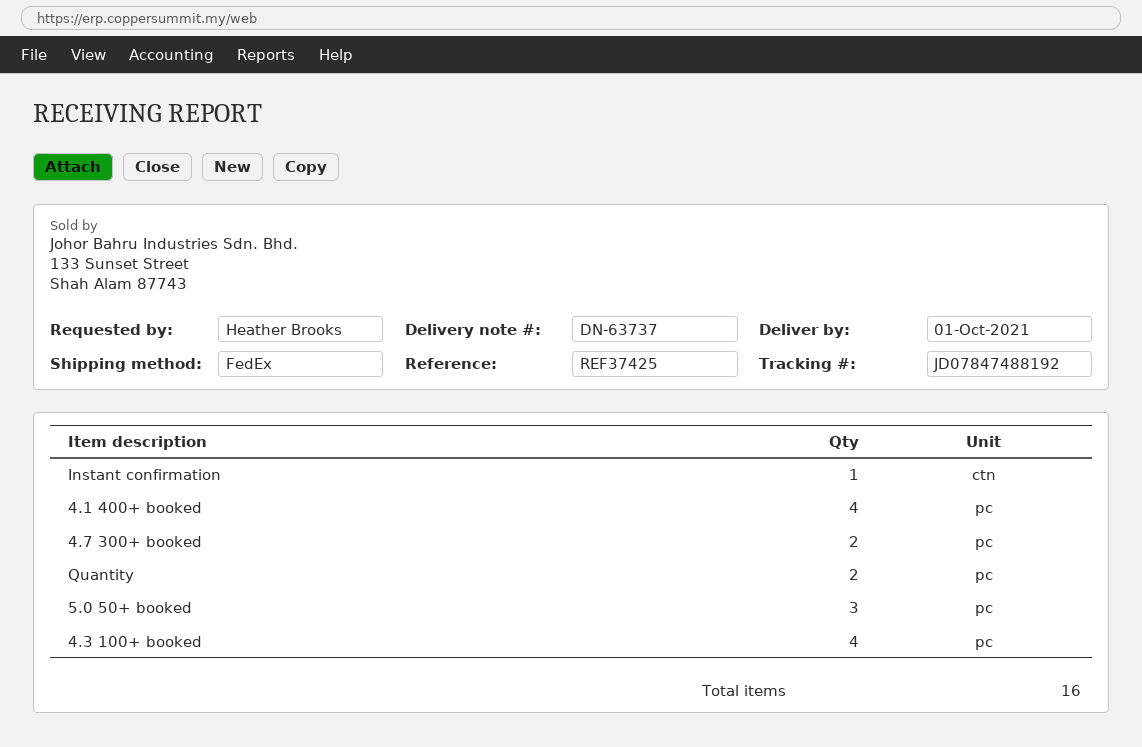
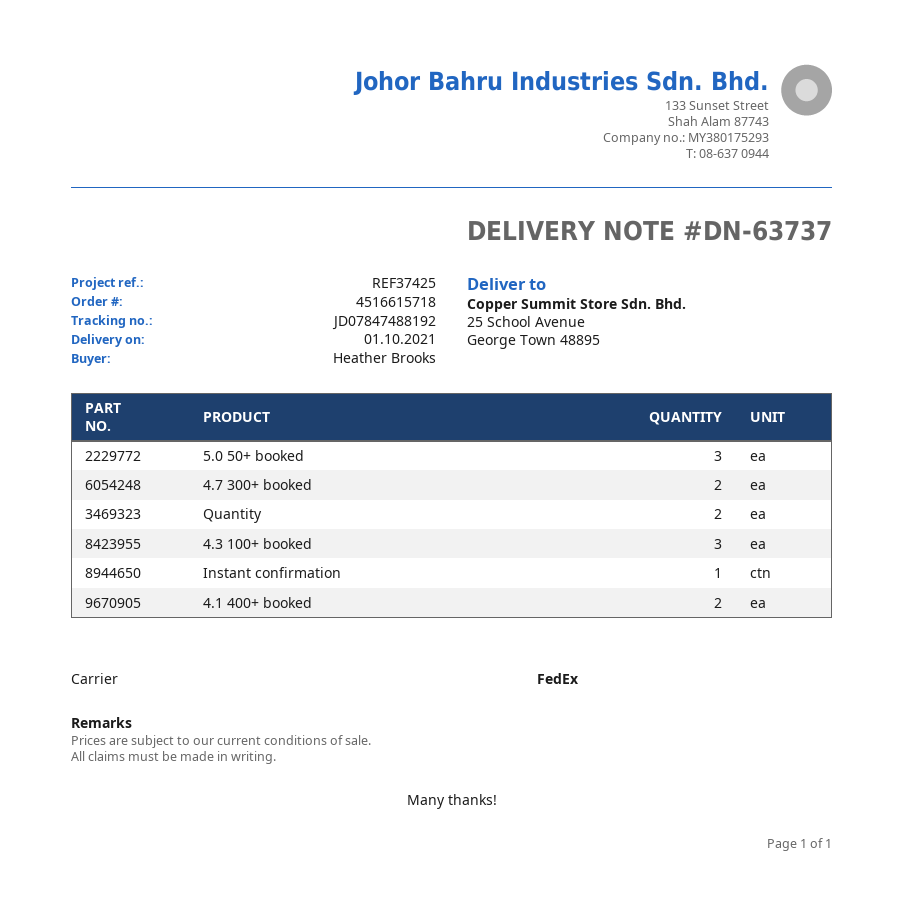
4.1 400+ booked: 4 -> 2
4.3 100+ booked: 4 -> 3

